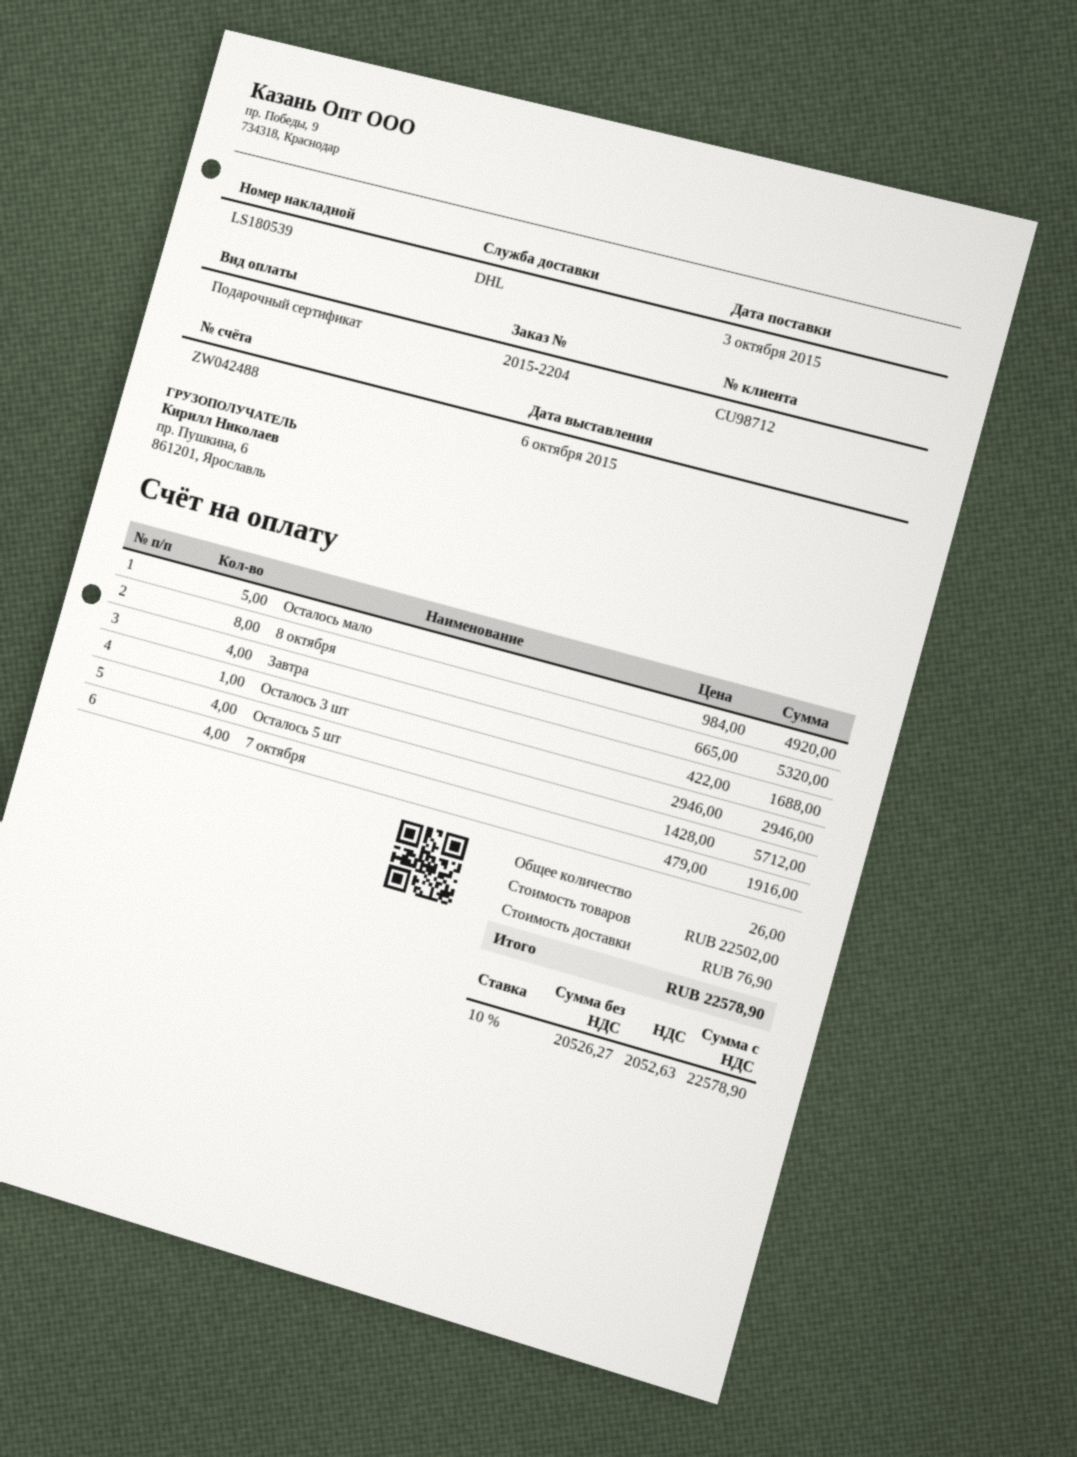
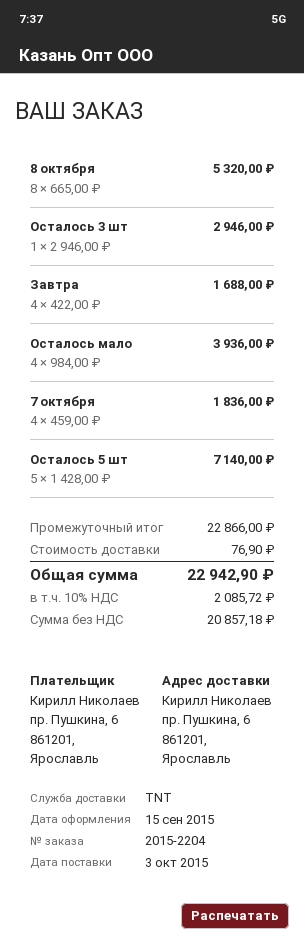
shipping method: DHL -> TNT
Осталось мало: 5 x 984.00 = 4920.00 -> 4 x 984.00 = 3936.00
Осталось 5 шт: 4 x 1428.00 = 5712.00 -> 5 x 1428.00 = 7140.00
7 октября: 4 x 479.00 = 1916.00 -> 4 x 459.00 = 1836.00
subtotal: 22502.00 -> 22866.00
net: 20526.27 -> 20857.18
tax: 10% = 2052.63 -> 10% = 2085.72
total: 22578.90 -> 22942.90

